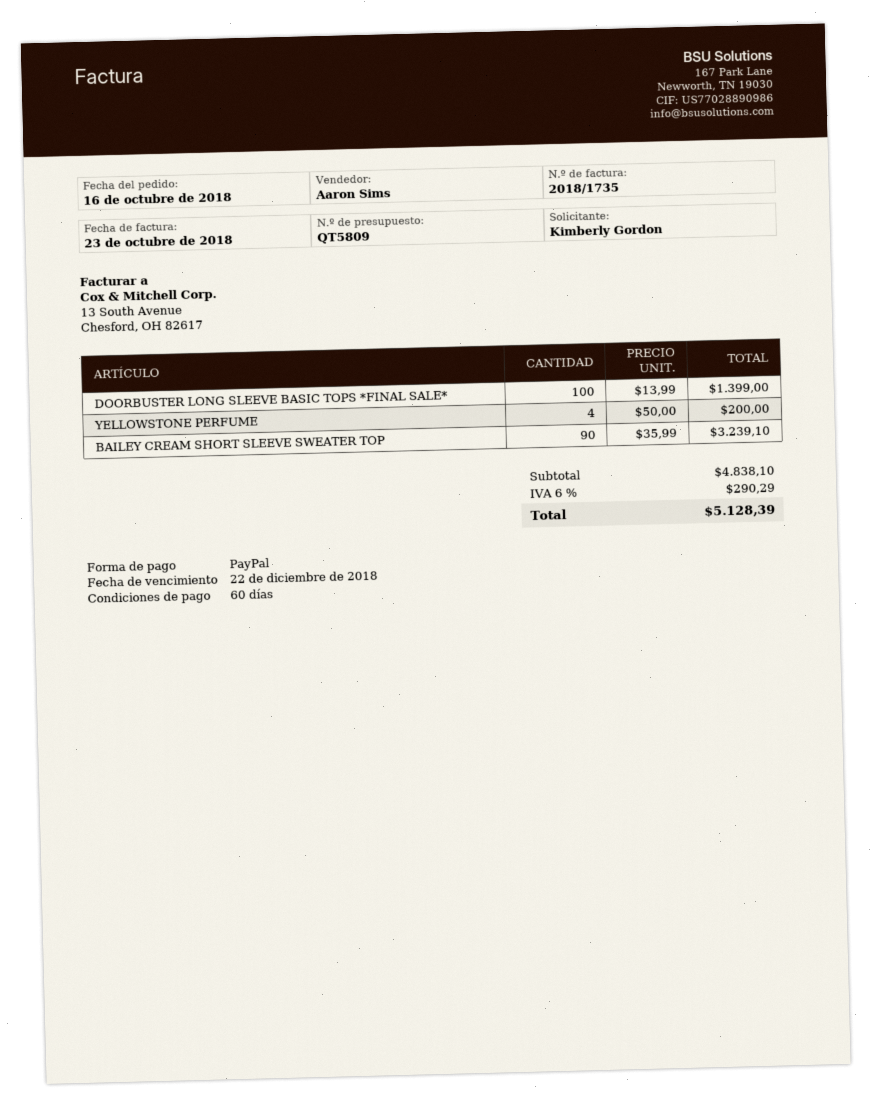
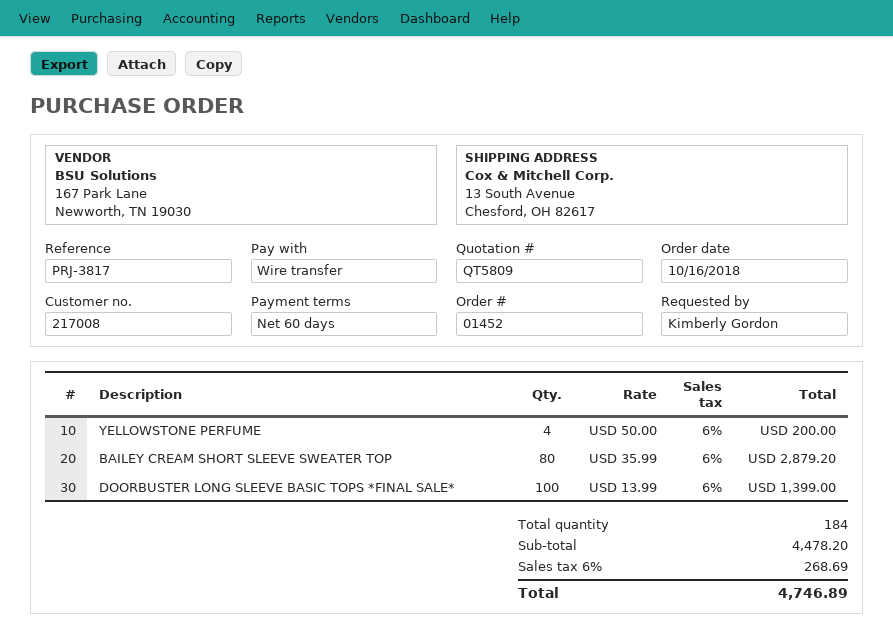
payment method: PayPal -> bank transfer
BAILEY CREAM SHORT SLEEVE SWEATER TOP: 90 x 35.99 = 3239.10 -> 80 x 35.99 = 2879.20
subtotal: 4838.10 -> 4478.20
tax: 6% = 290.29 -> 6% = 268.69
total: 5128.39 -> 4746.89

